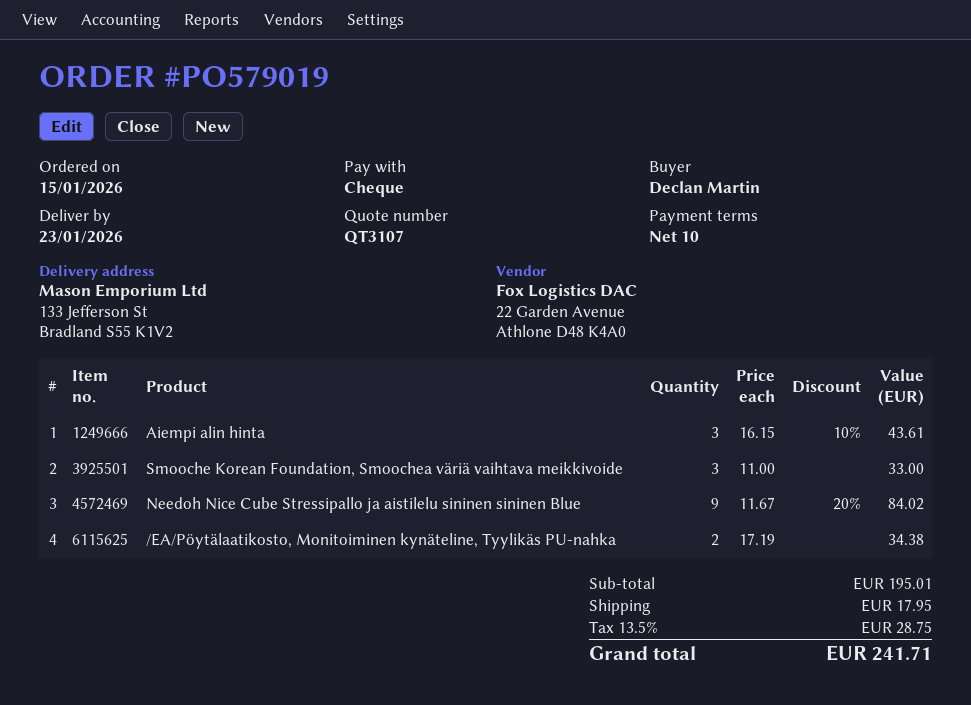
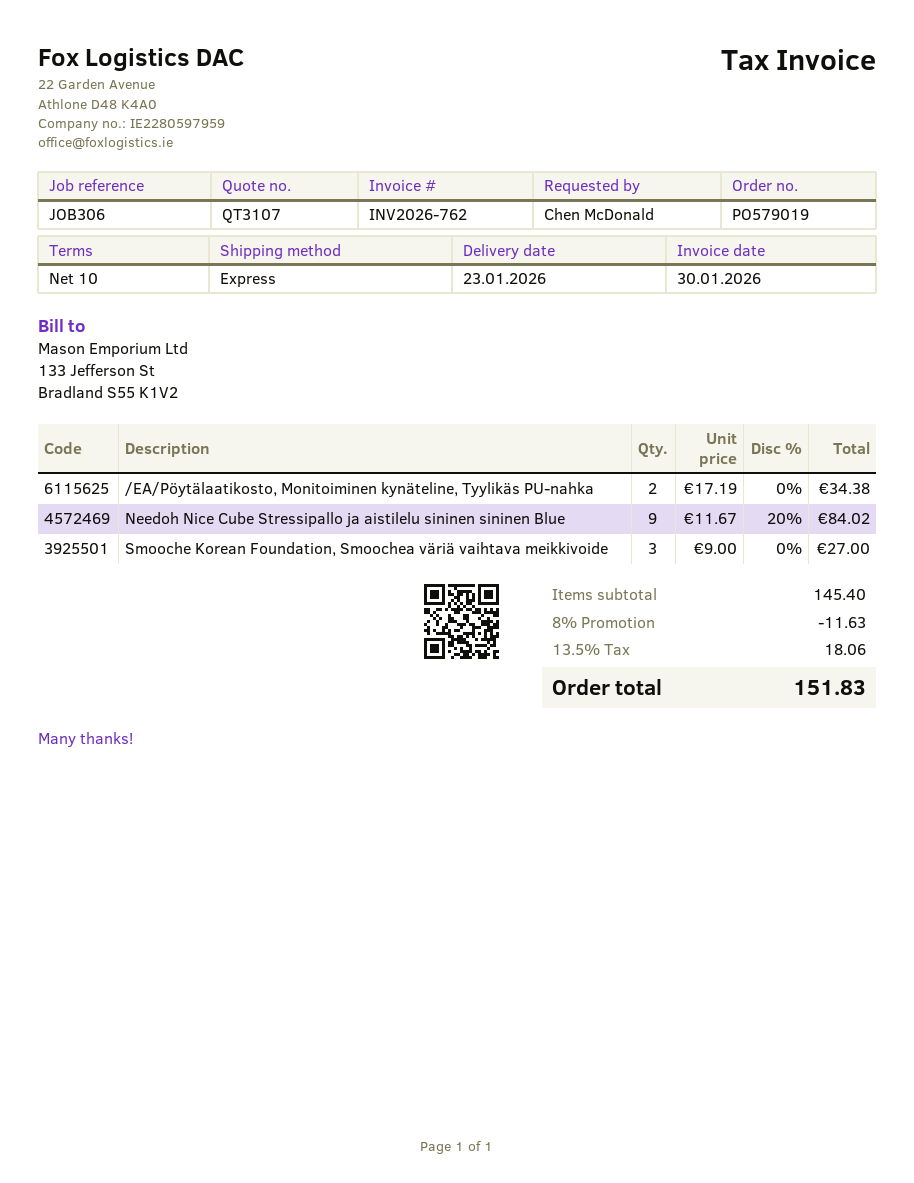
ordered by: Declan Martin -> Chen McDonald
Aiempi alin hinta: 3 x 16.15 - 10% = 43.61 -> none
Smooche Korean Foundation, Smoochea väriä vaihtava meikkivoide: 3 x 11.00 = 33.00 -> 3 x 9.00 = 27.00
subtotal: 195.01 -> 145.40
discount: none -> 8% = 11.63
shipping: 17.95 -> none
tax: 13.5% = 28.75 -> 13.5% = 18.06
total: 241.71 -> 151.83

